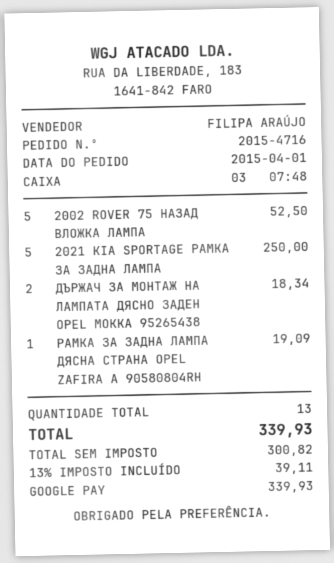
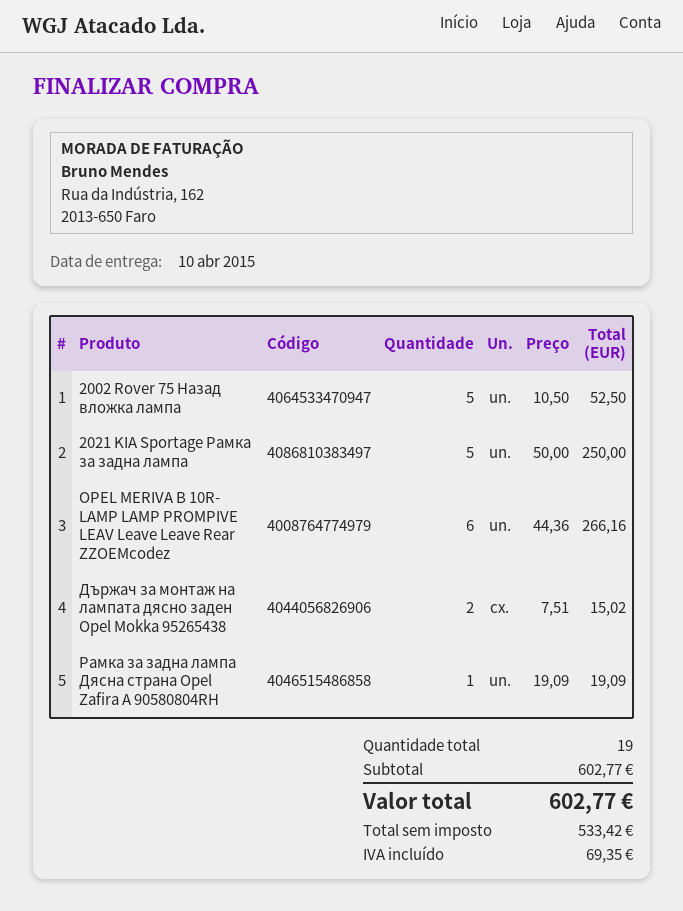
ДЪРЖАЧ ЗА МОНТАЖ НА ЛАМПАТА ДЯСНО ЗАДЕН OPEL MOKKA 95265438: 2 for 18.34 -> 2 for 15.02
OPEL MERIVA B 10R- LAMP LAMP PROMPIVE LEAV Leave Leave Rear ZZOEMcodez: none -> 6 for 266.16
total quantity: 13 -> 19
net: 300.82 -> 533.42
tax: 39.11 -> 69.35
total: 339.93 -> 602.77

